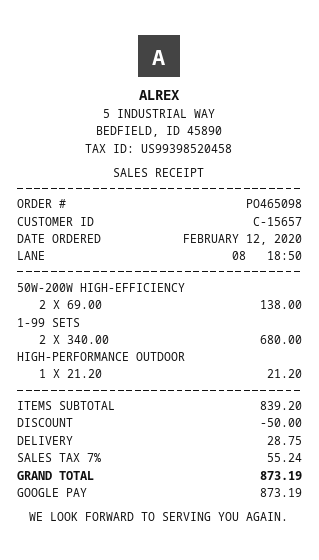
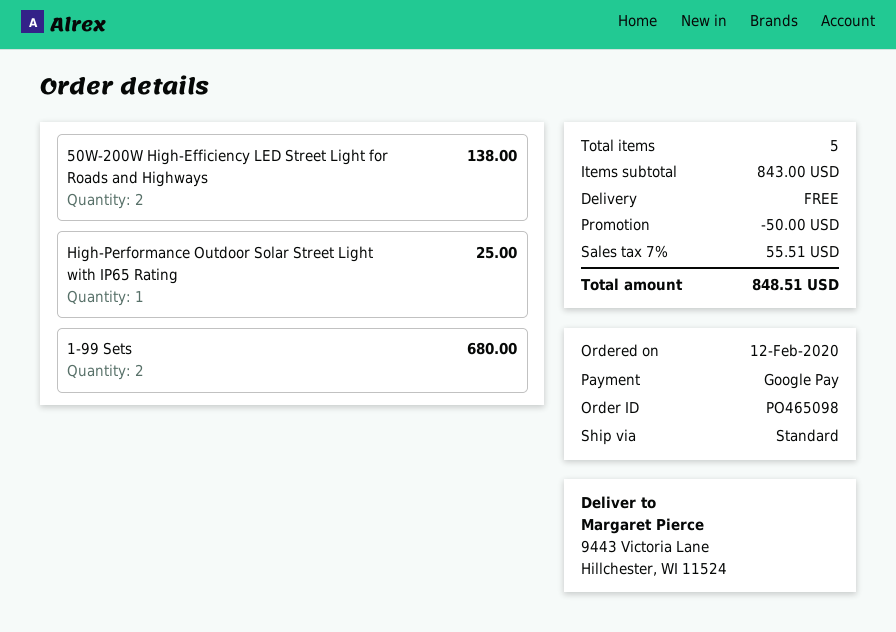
HIGH-PERFORMANCE OUTDOOR: 1 for 21.20 -> 1 for 25.00
subtotal: 839.20 -> 843.00
shipping: 28.75 -> 0.00
tax: 7% = 55.24 -> 7% = 55.51
total: 873.19 -> 848.51

